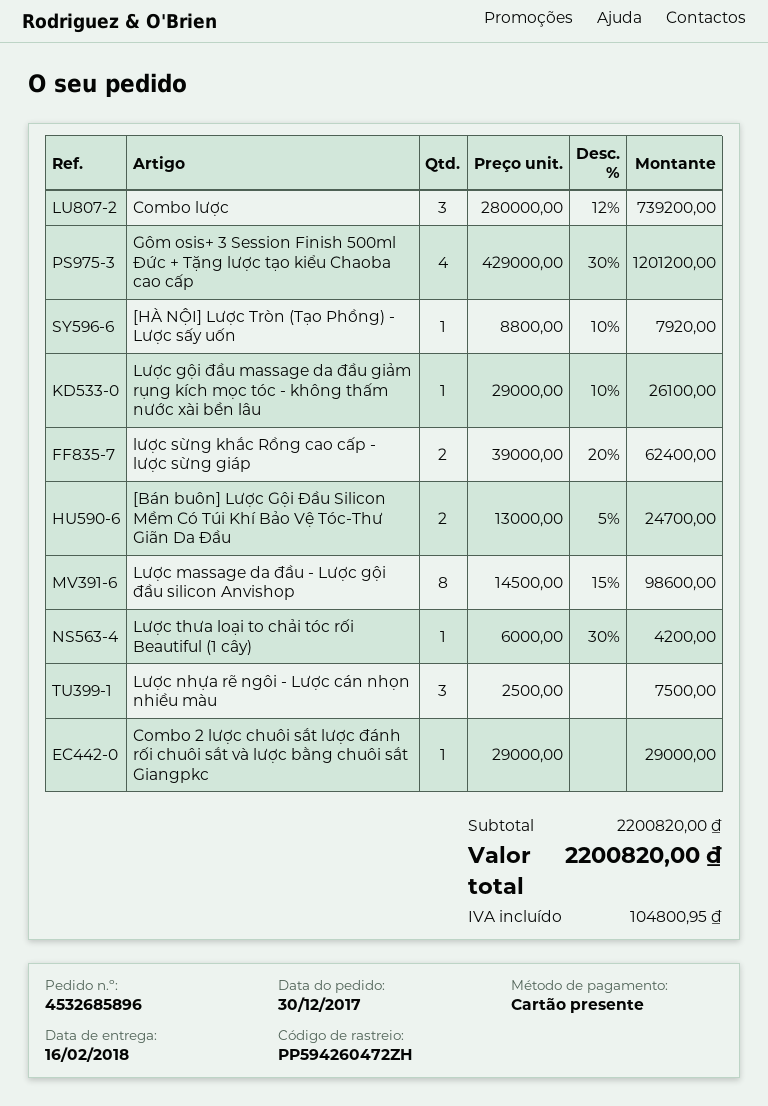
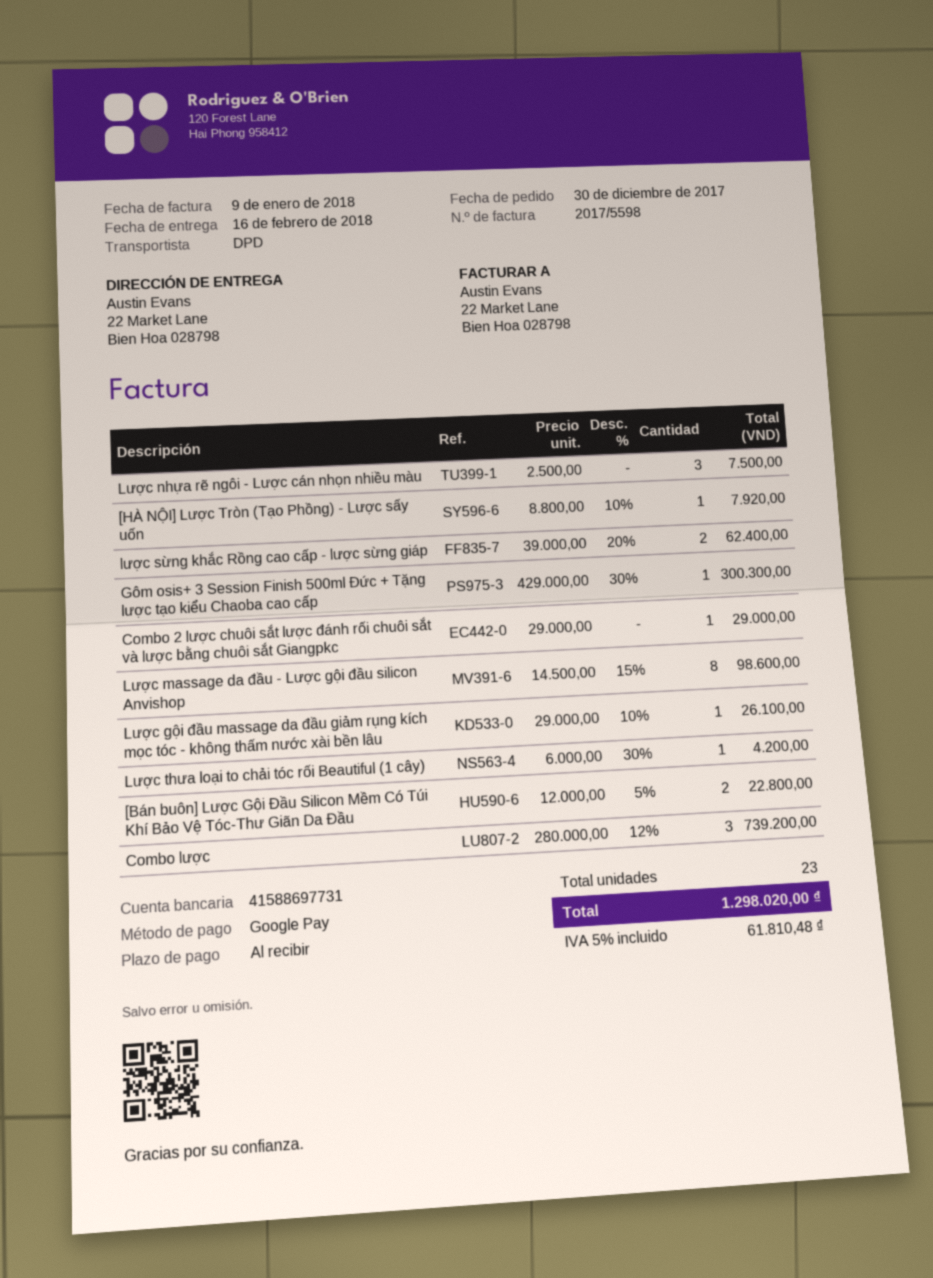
payment method: gift card -> Google Pay
Gôm osis+ 3 Session Finish 500ml Đức + Tặng lược tạo kiểu Chaoba cao cấp: 4 x 429000.00 - 30% = 1201200.00 -> 1 x 429000.00 - 30% = 300300.00
[Bán buôn] Lược Gội Đầu Silicon Mềm Có Túi Khí Bảo Vệ Tóc-Thư Giãn Da Đầu: 2 x 13000.00 - 5% = 24700.00 -> 2 x 12000.00 - 5% = 22800.00
tax: 104800.95 -> 61810.48
total: 2200820.00 -> 1298020.00

